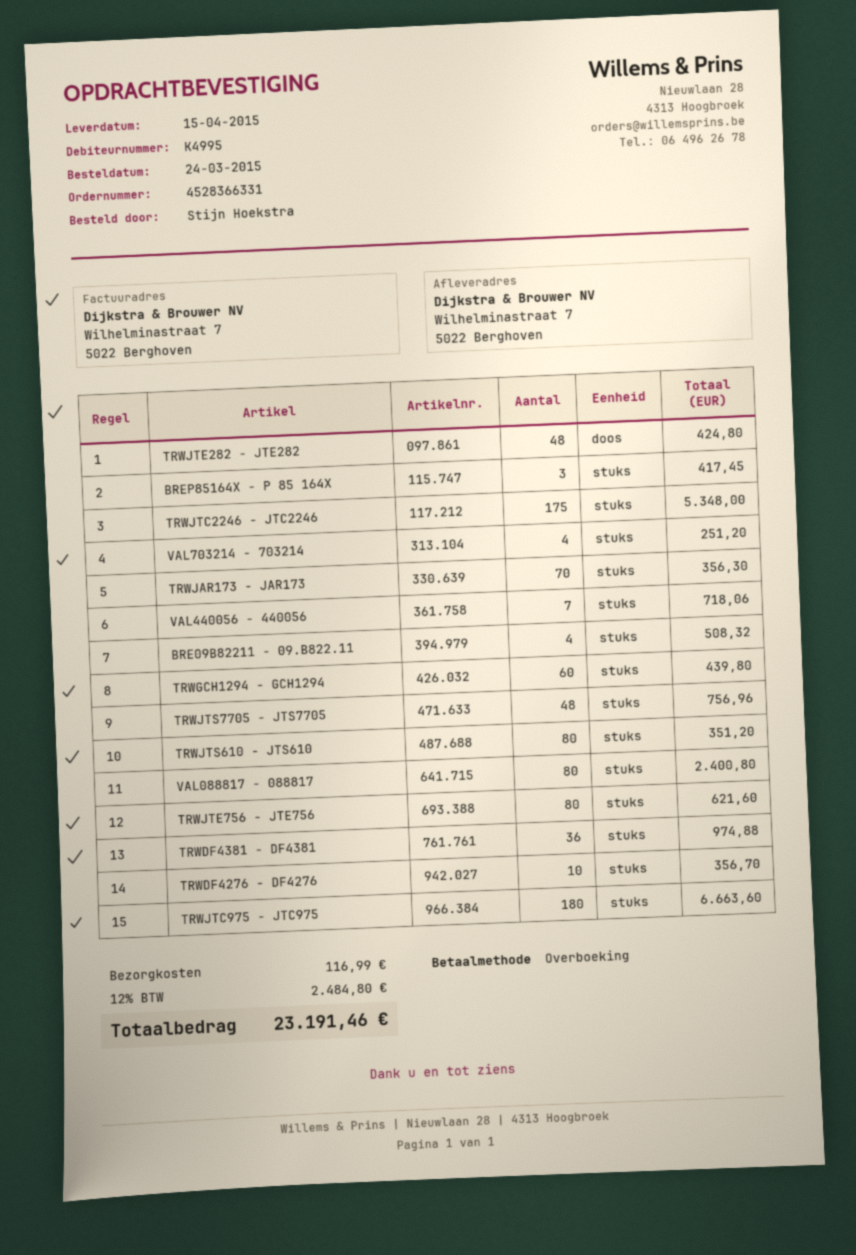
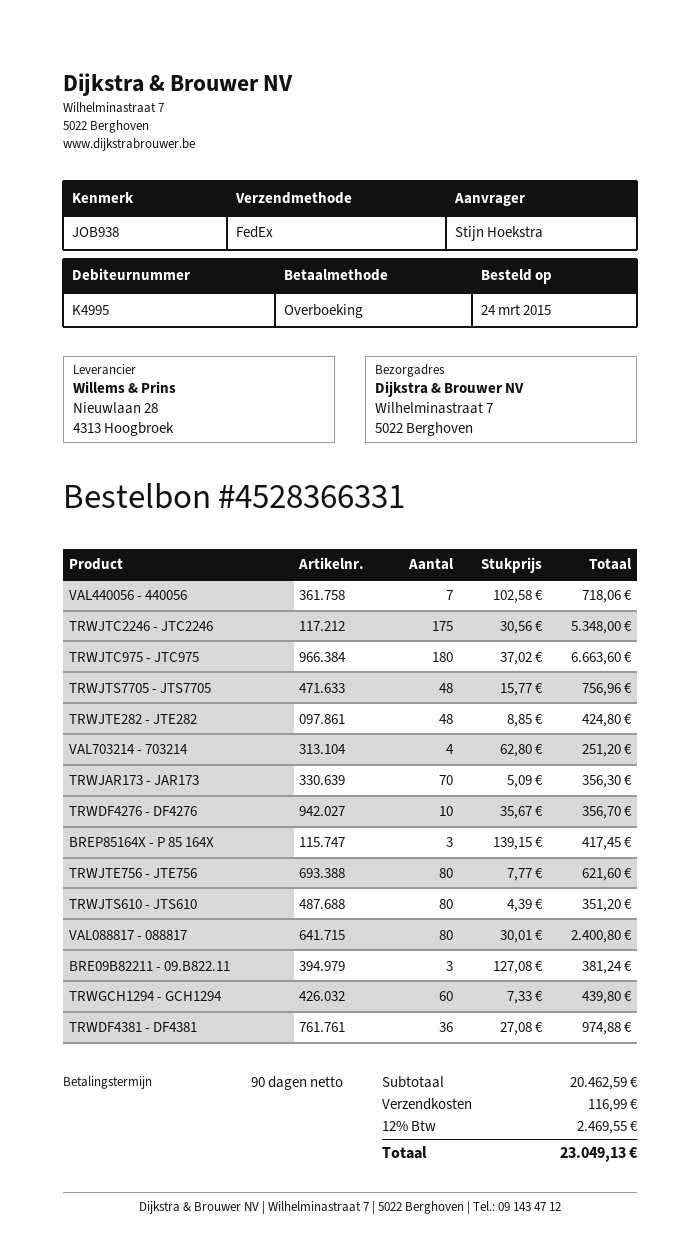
BRE09B82211 - 09.B822.11: 4 for 508.32 -> 3 for 381.24
tax: 12% = 2484.80 -> 12% = 2469.55
total: 23191.46 -> 23049.13

